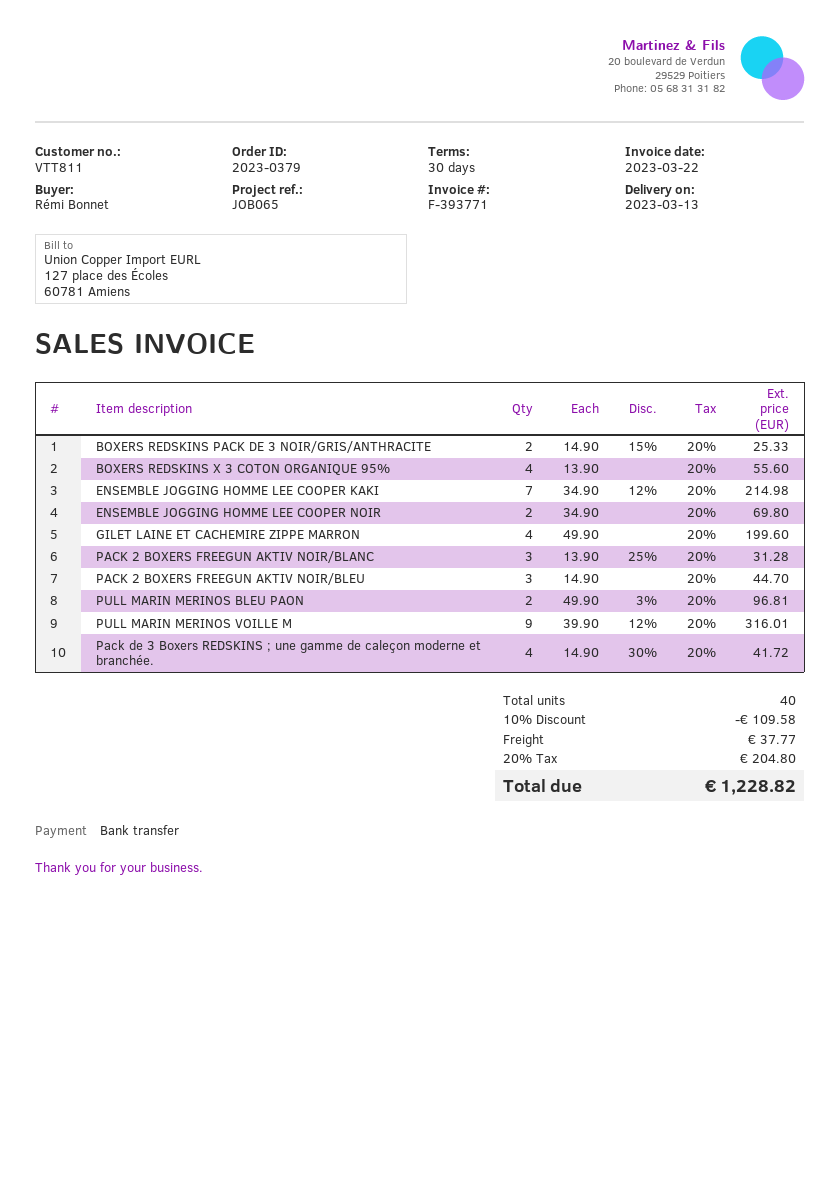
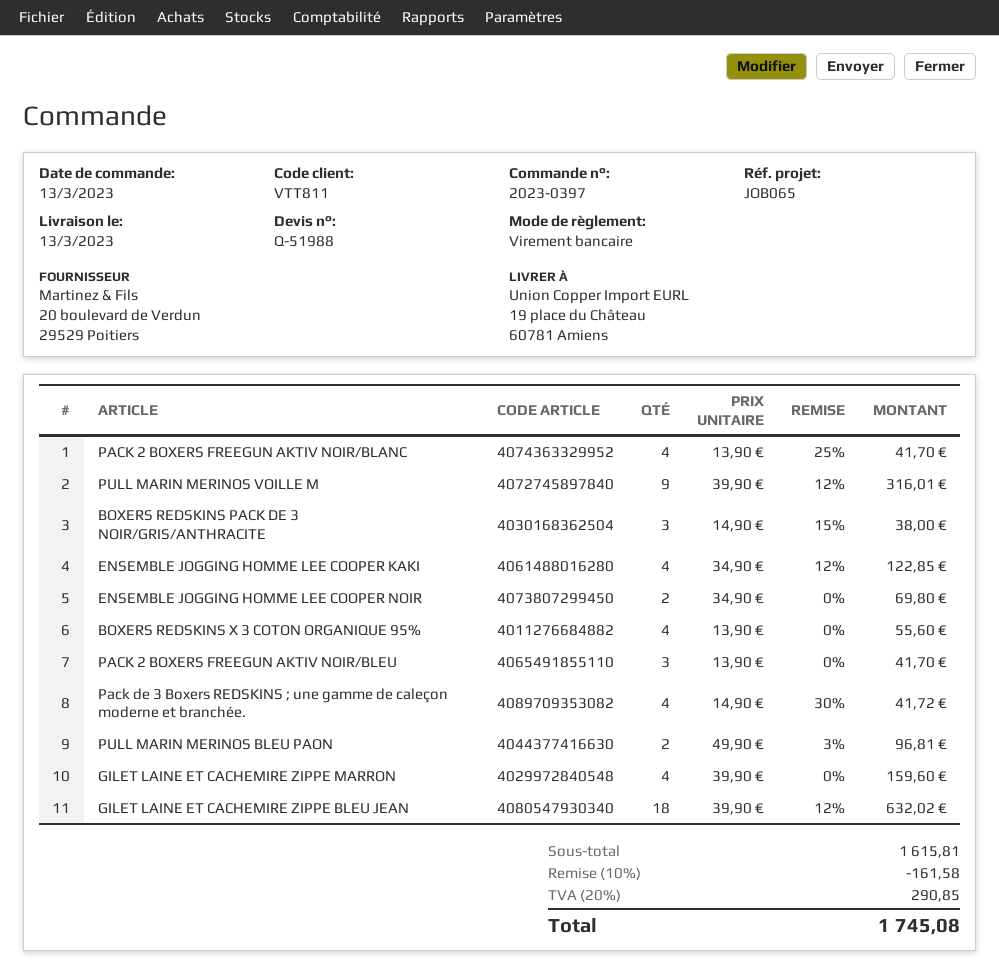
order number: 2023-0379 -> 2023-0397
BOXERS REDSKINS PACK DE 3 NOIR/GRIS/ANTHRACITE: 2 x 14.90 - 15% = 25.33 -> 3 x 14.90 - 15% = 38.00
ENSEMBLE JOGGING HOMME LEE COOPER KAKI: 7 x 34.90 - 12% = 214.98 -> 4 x 34.90 - 12% = 122.85
GILET LAINE ET CACHEMIRE ZIPPE MARRON: 4 x 49.90 = 199.60 -> 4 x 39.90 = 159.60
PACK 2 BOXERS FREEGUN AKTIV NOIR/BLANC: 3 x 13.90 - 25% = 31.28 -> 4 x 13.90 - 25% = 41.70
PACK 2 BOXERS FREEGUN AKTIV NOIR/BLEU: 3 x 14.90 = 44.70 -> 3 x 13.90 = 41.70
GILET LAINE ET CACHEMIRE ZIPPE BLEU JEAN: none -> 18 x 39.90 - 12% = 632.02
discount: 10% = 109.58 -> 10% = 161.58
shipping: 37.77 -> none
tax: 20% = 204.80 -> 20% = 290.85
total: 1228.82 -> 1745.08

